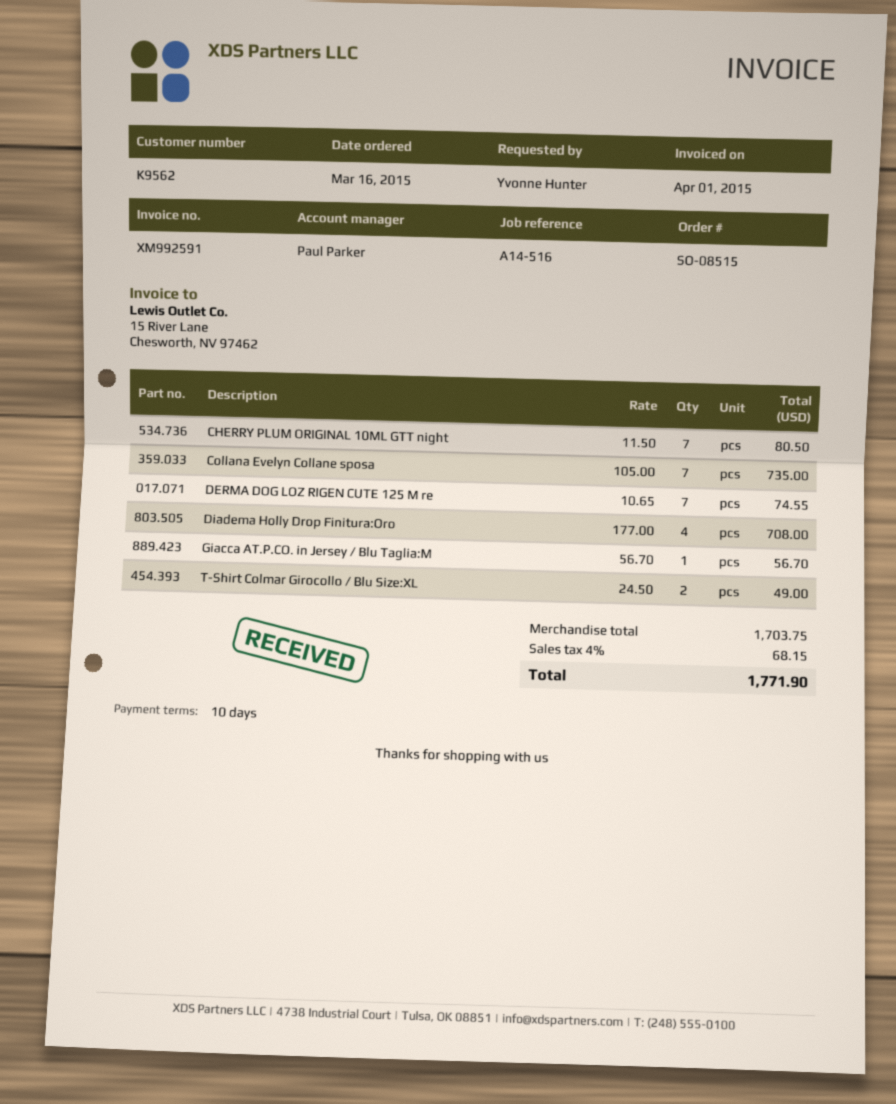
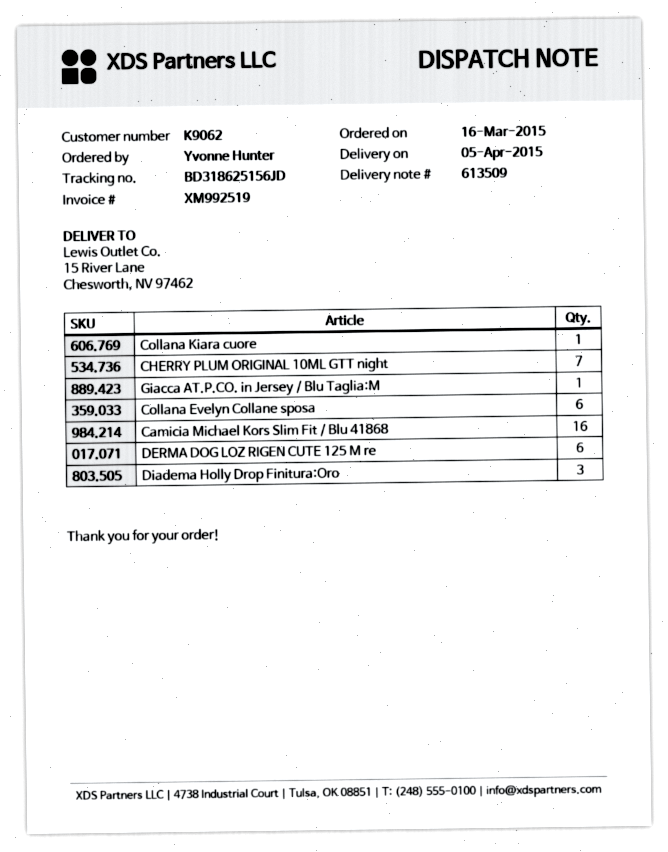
invoice number: XM992591 -> XM992519
customer number: K9562 -> K9062
Collana Evelyn Collane sposa: 7 -> 6
DERMA DOG LOZ RIGEN CUTE 125 M re: 7 -> 6
Diadema Holly Drop Finitura:Oro: 4 -> 3
T-Shirt Colmar Girocollo / Blu Size:XL: 2 -> none
Collana Kiara cuore: none -> 1
Camicia Michael Kors Slim Fit / Blu 41868: none -> 16

